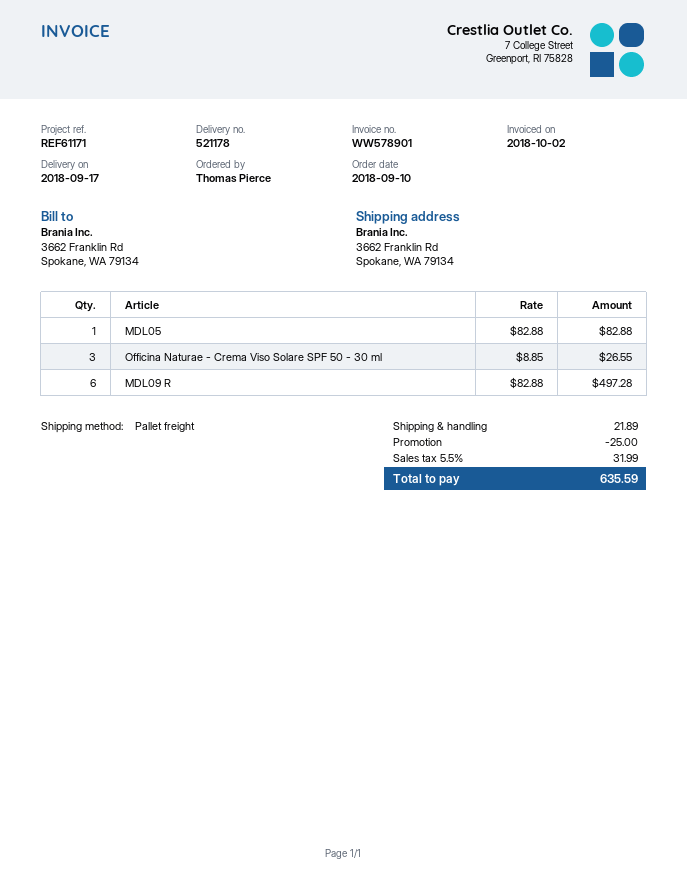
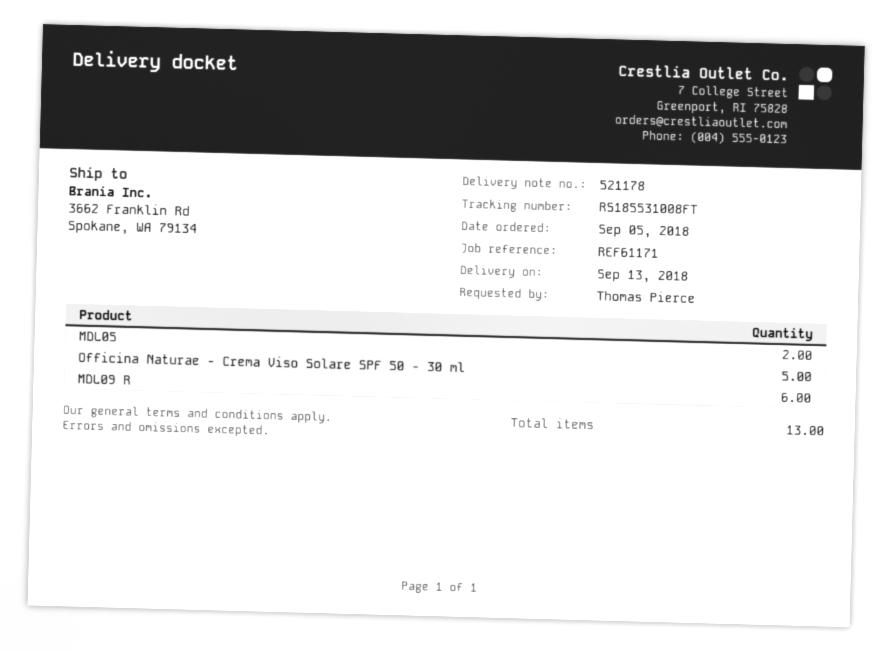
order date: 2018-09-10 -> 2018-09-05
delivery date: 2018-09-17 -> 2018-09-13
MDL05: 1 -> 2
Officina Naturae - Crema Viso Solare SPF 50 - 30 ml: 3 -> 5

